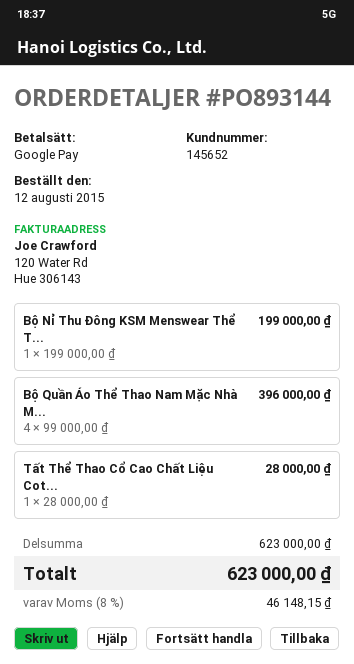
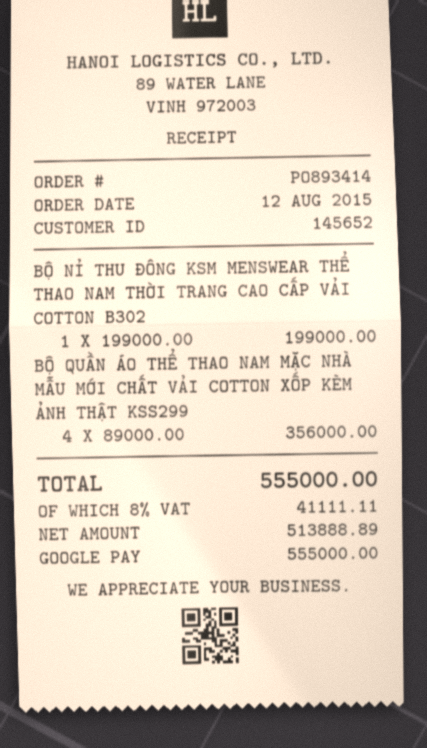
order number: PO893144 -> PO893414
Bộ Quần Áo Thể Thao Nam Mặc Nhà M...: 4 x 99000.00 = 396000.00 -> 4 x 89000.00 = 356000.00
Tất Thể Thao Cổ Cao Chất Liệu Cot...: 1 x 28000.00 = 28000.00 -> none
tax: 8% = 46148.15 -> 8% = 41111.11
total: 623000.00 -> 555000.00

